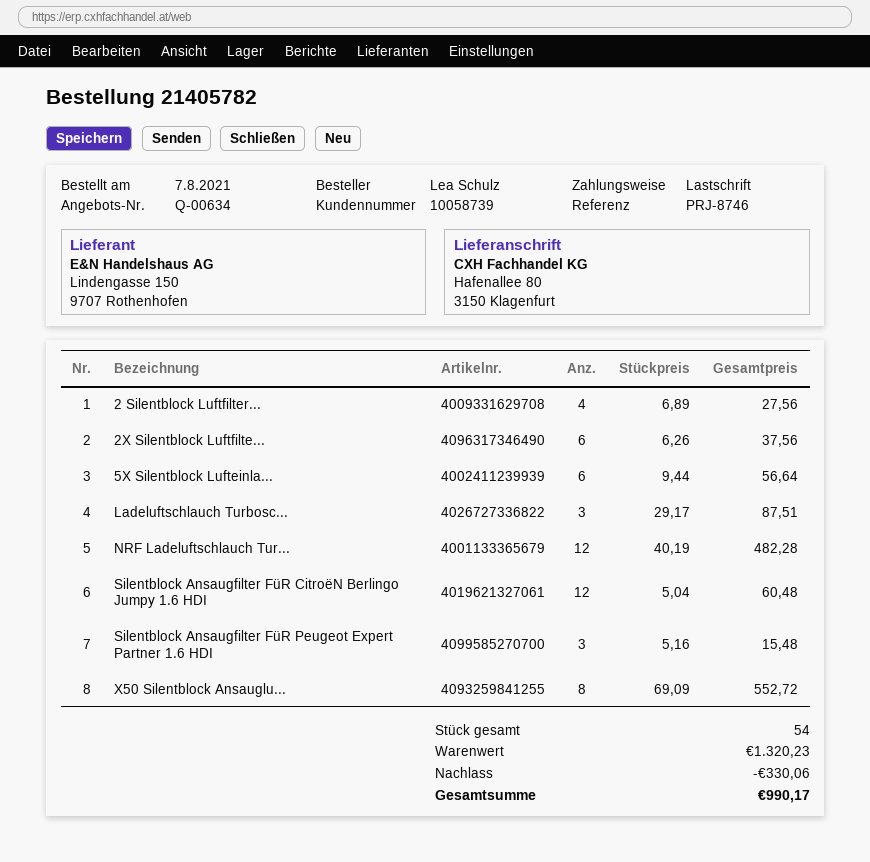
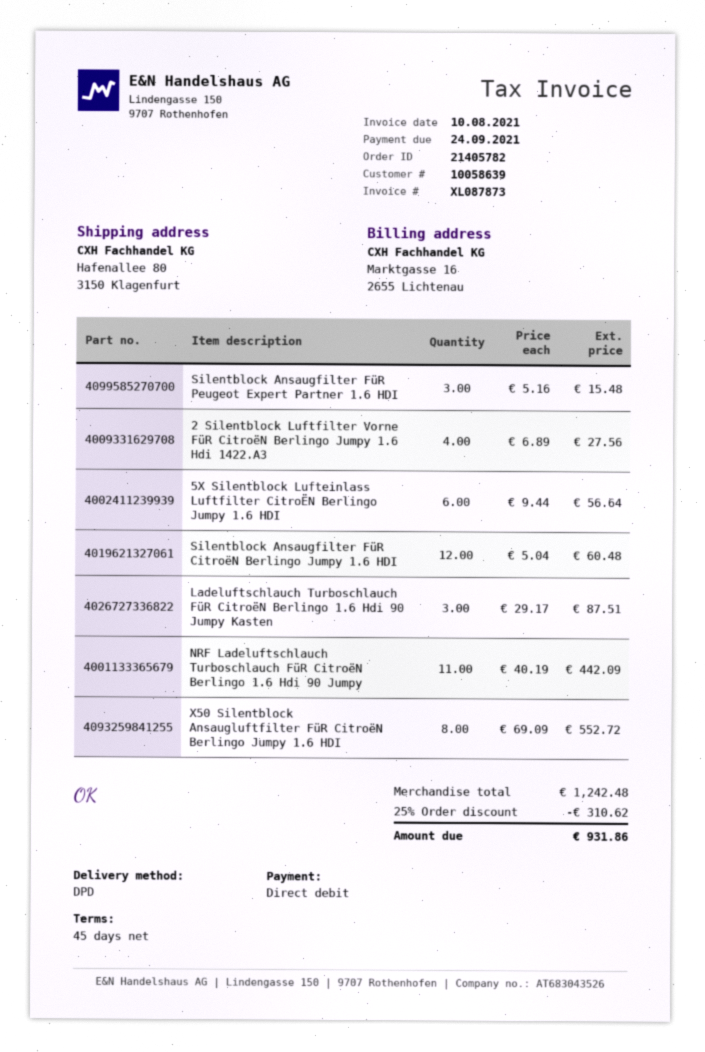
customer number: 10058739 -> 10058639
2X Silentblock Luftfilte...: 6 x 6.26 = 37.56 -> none
NRF Ladeluftschlauch Tur...: 12 x 40.19 = 482.28 -> 11 x 40.19 = 442.09
subtotal: 1320.23 -> 1242.48
discount: 330.06 -> 310.62
total: 990.17 -> 931.86

